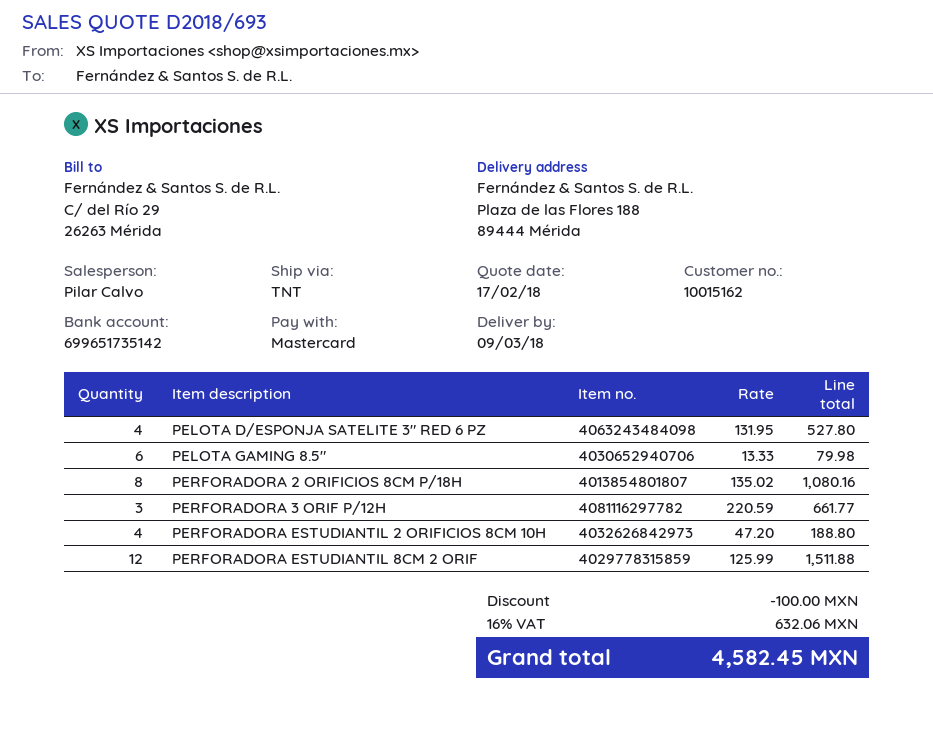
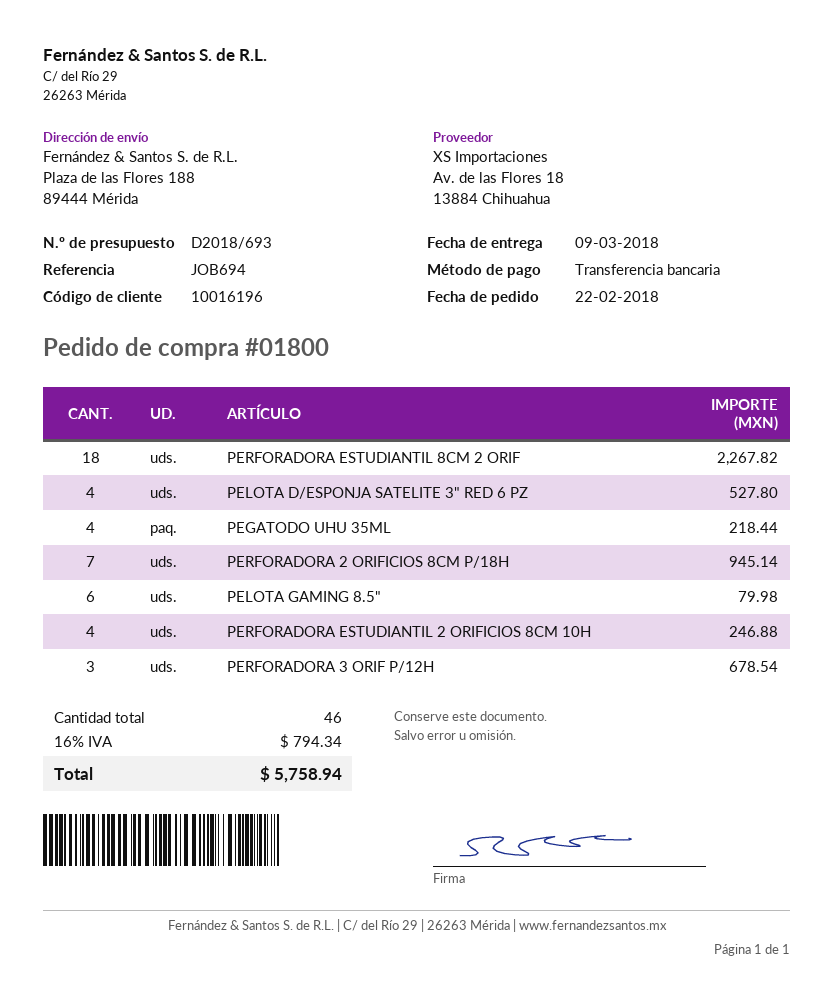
customer number: 10015162 -> 10016196
payment method: Mastercard -> bank transfer
PERFORADORA 2 ORIFICIOS 8CM P/18H: 8 for 1080.16 -> 7 for 945.14
PERFORADORA 3 ORIF P/12H: 3 for 661.77 -> 3 for 678.54
PERFORADORA ESTUDIANTIL 2 ORIFICIOS 8CM 10H: 4 for 188.80 -> 4 for 246.88
PERFORADORA ESTUDIANTIL 8CM 2 ORIF: 12 for 1511.88 -> 18 for 2267.82
PEGATODO UHU 35ML: none -> 4 for 218.44
discount: 100.00 -> none
tax: 16% = 632.06 -> 16% = 794.34
total: 4582.45 -> 5758.94

